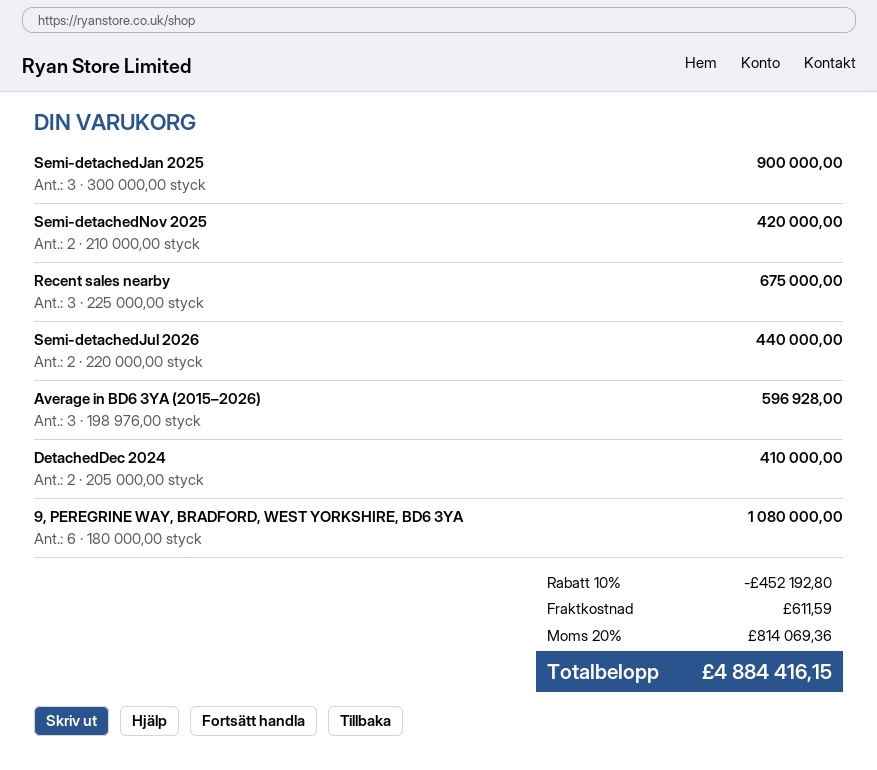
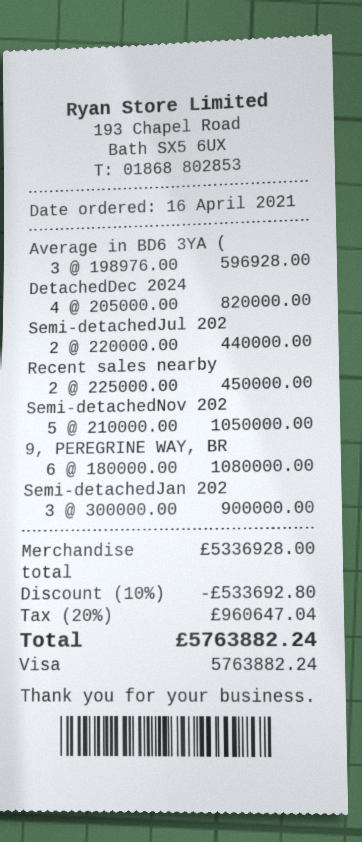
Semi-detachedNov 2025: 2 x 210000.00 = 420000.00 -> 5 x 210000.00 = 1050000.00
Recent sales nearby: 3 x 225000.00 = 675000.00 -> 2 x 225000.00 = 450000.00
DetachedDec 2024: 2 x 205000.00 = 410000.00 -> 4 x 205000.00 = 820000.00
discount: 10% = 452192.80 -> 10% = 533692.80
shipping: 611.59 -> none
tax: 20% = 814069.36 -> 20% = 960647.04
total: 4884416.15 -> 5763882.24

